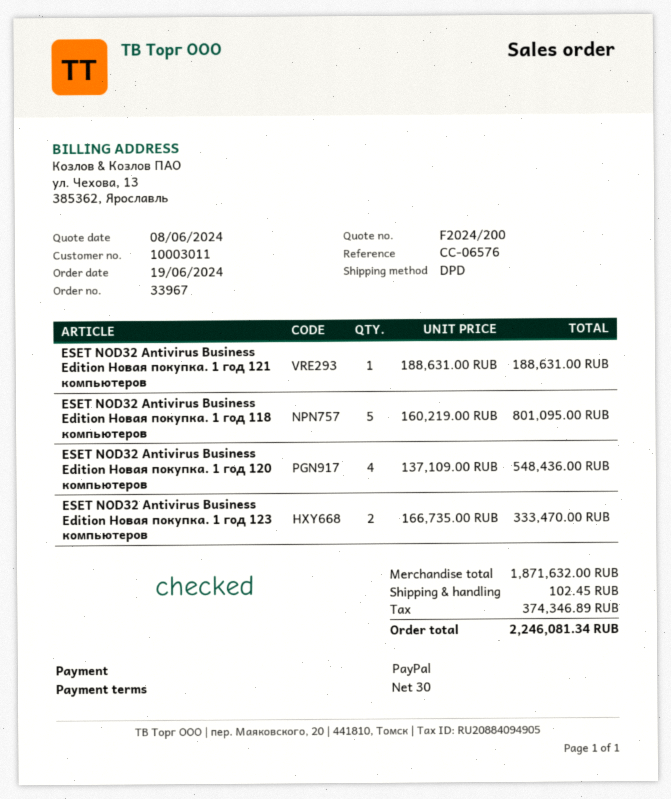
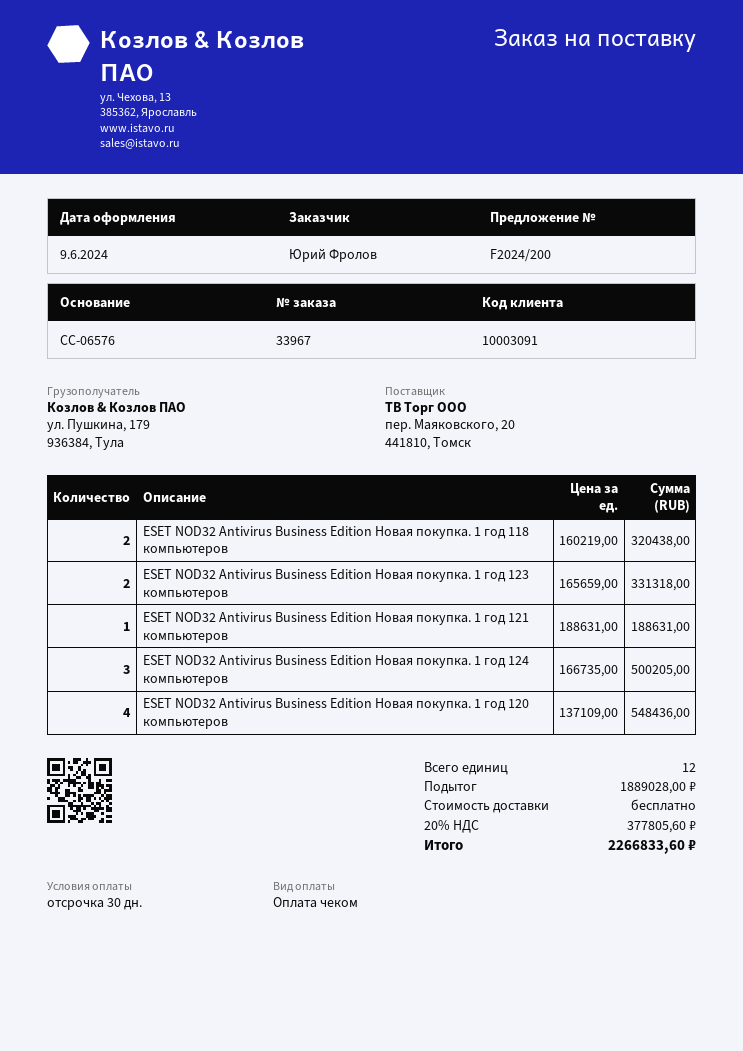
order date: 2024-06-19 -> 2024-06-09
customer number: 10003011 -> 10003091
payment method: PayPal -> cheque
ESET NOD32 Antivirus Business Edition Новая покупка. 1 год 118 компьютеров: 5 x 160219.00 = 801095.00 -> 2 x 160219.00 = 320438.00
ESET NOD32 Antivirus Business Edition Новая покупка. 1 год 123 компьютеров: 2 x 166735.00 = 333470.00 -> 2 x 165659.00 = 331318.00
ESET NOD32 Antivirus Business Edition Новая покупка. 1 год 124 компьютеров: none -> 3 x 166735.00 = 500205.00
subtotal: 1871632.00 -> 1889028.00
shipping: 102.45 -> 0.00
tax: 374346.89 -> 377805.60
total: 2246081.34 -> 2266833.60

